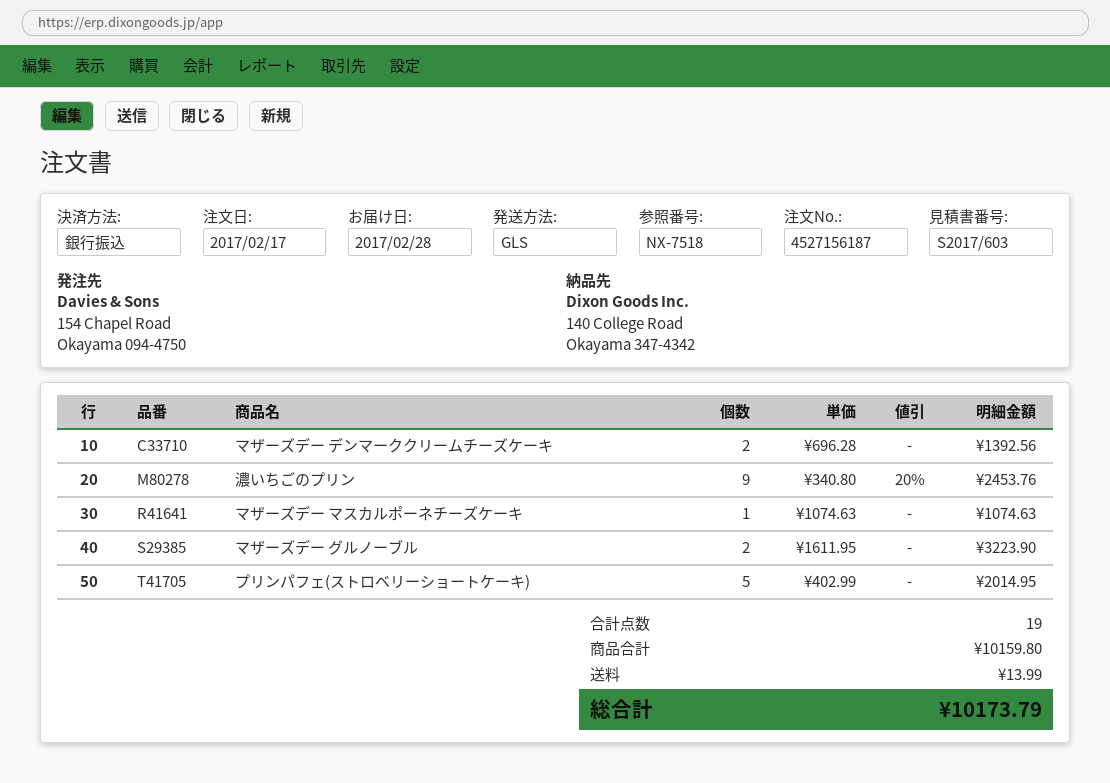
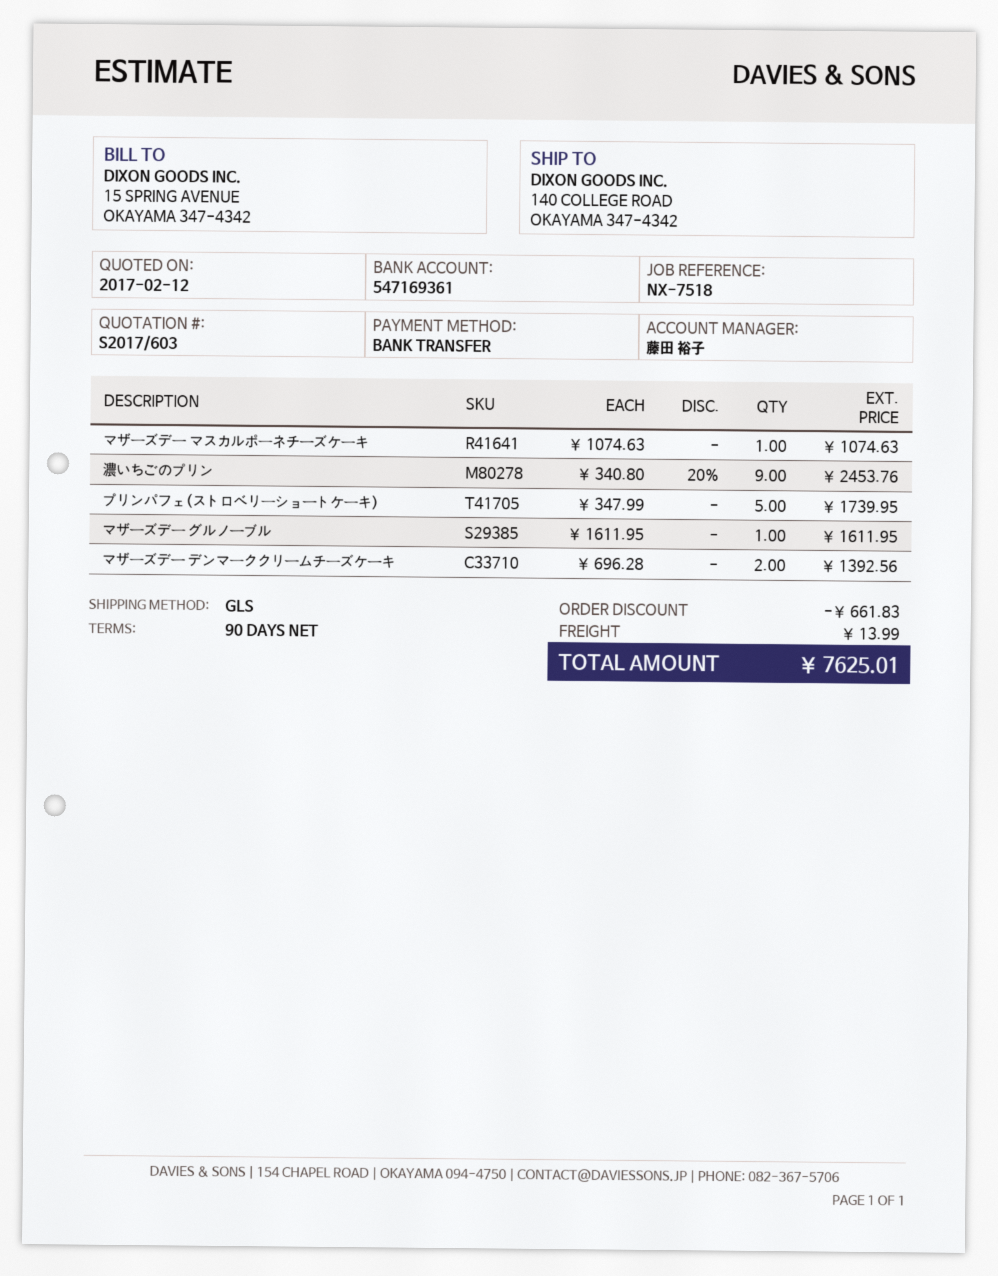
マザーズデー グルノーブル: 2 x 1611.95 = 3223.90 -> 1 x 1611.95 = 1611.95
プリンパフェ(ストロベリーショートケーキ): 5 x 402.99 = 2014.95 -> 5 x 347.99 = 1739.95
discount: none -> 661.83
total: 10173.79 -> 7625.01

